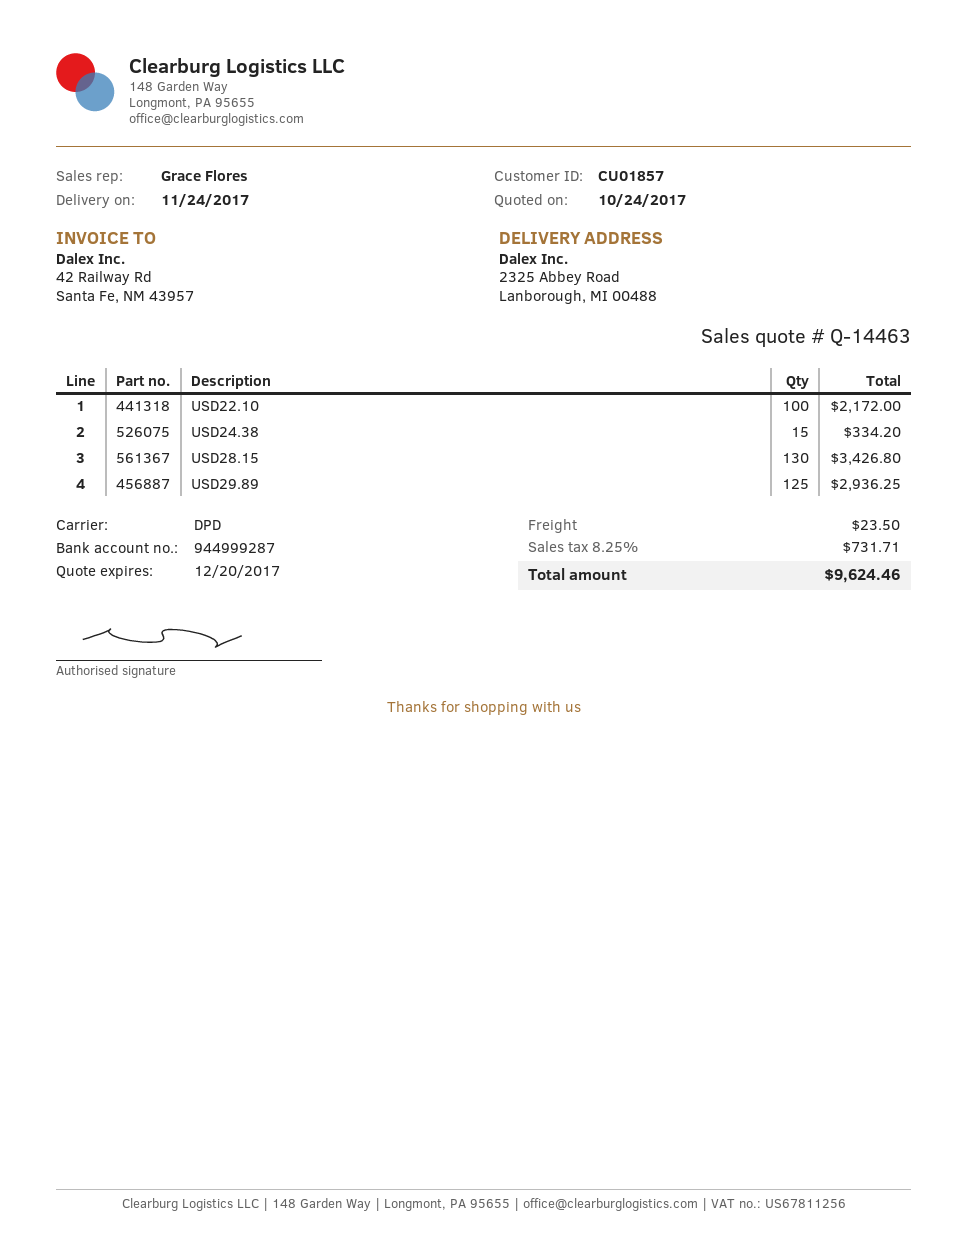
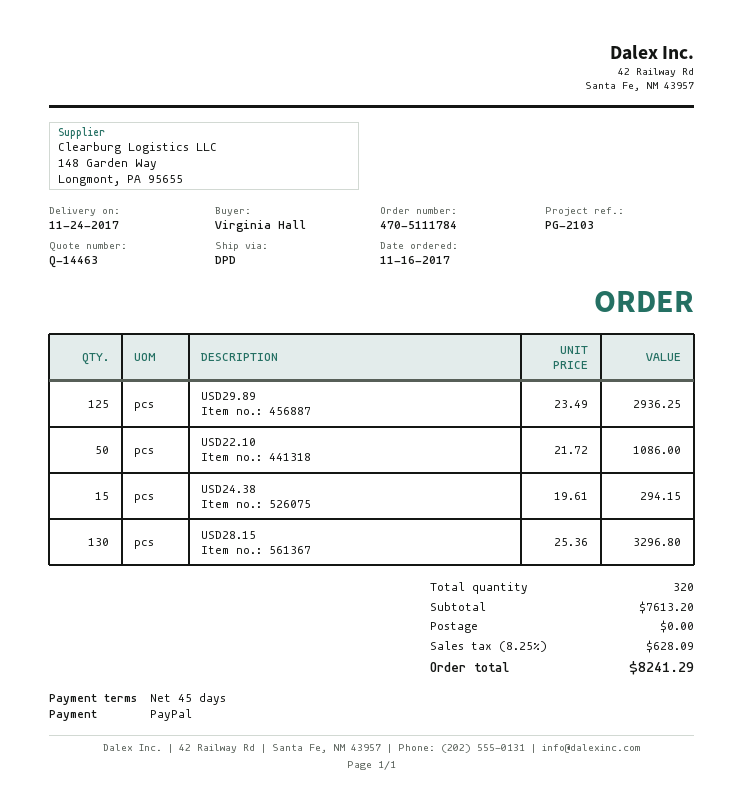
USD22.10: 100 for 2172.00 -> 50 for 1086.00
USD24.38: 15 for 334.20 -> 15 for 294.15
USD28.15: 130 for 3426.80 -> 130 for 3296.80
shipping: 23.50 -> 0.00
tax: 8.25% = 731.71 -> 8.25% = 628.09
total: 9624.46 -> 8241.29

